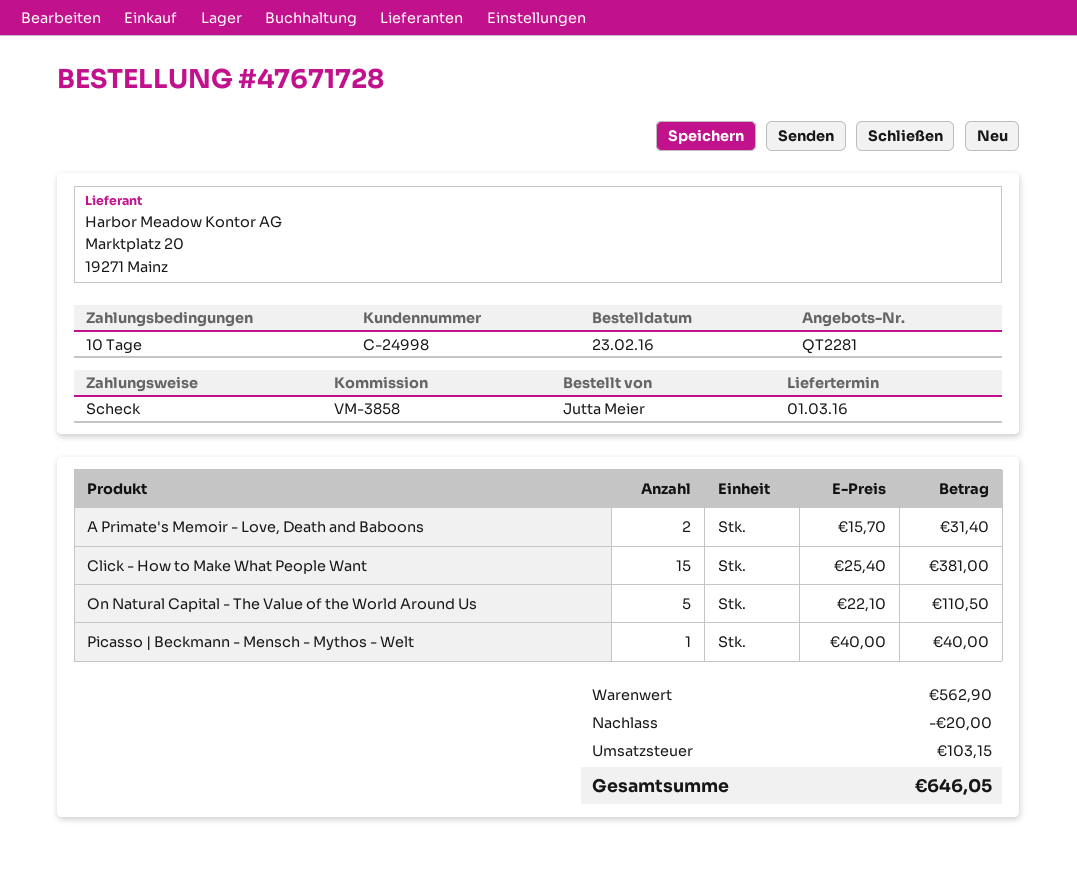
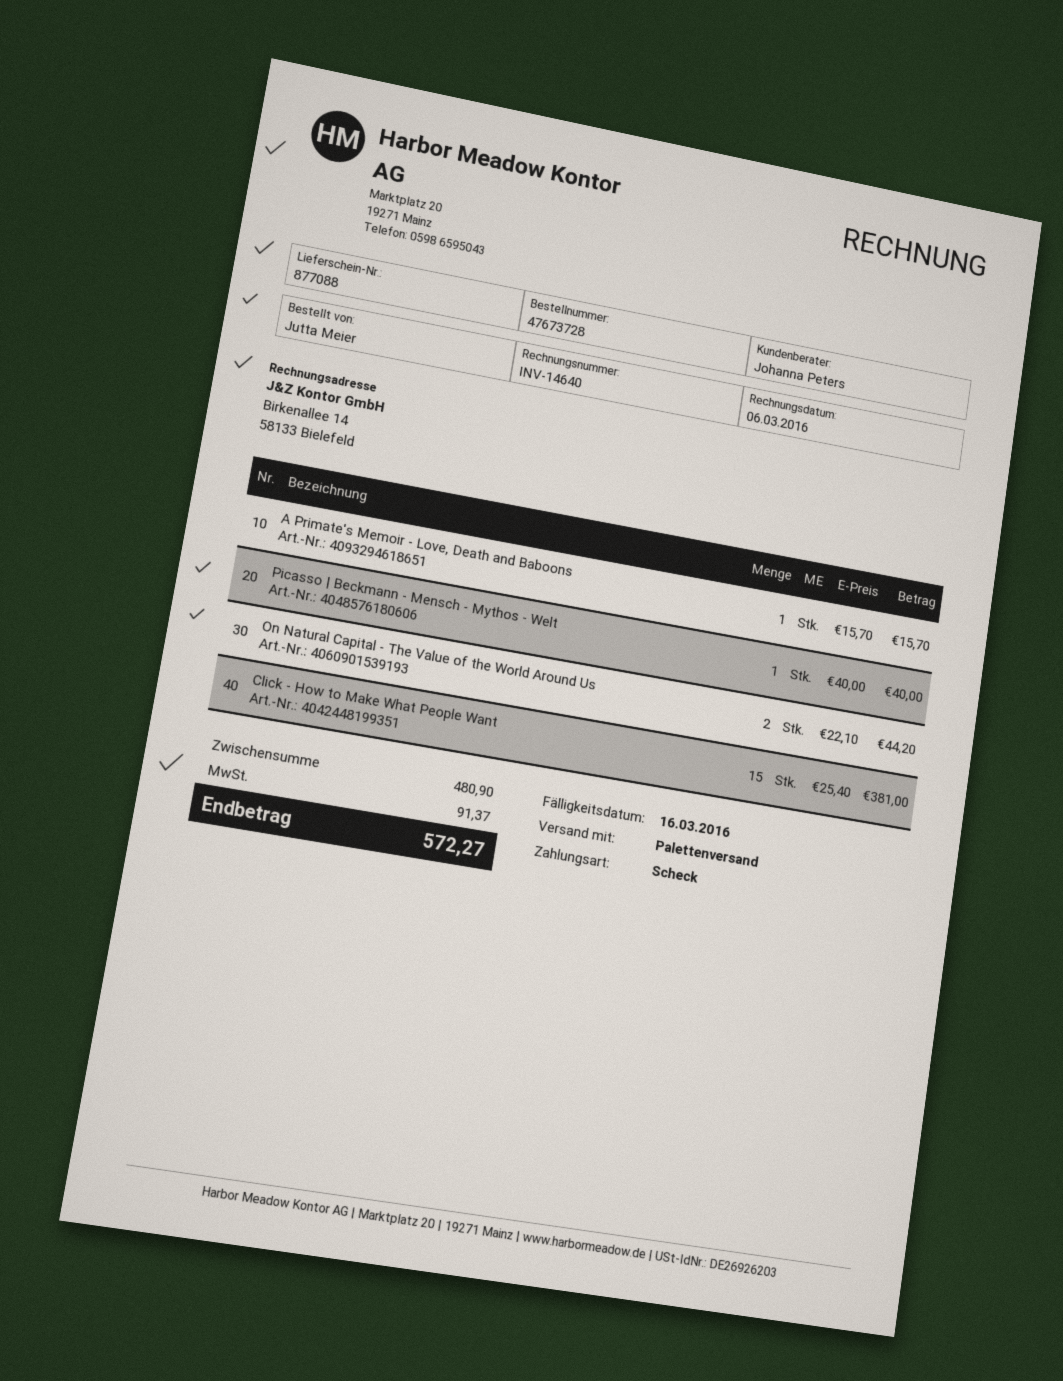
order number: 47671728 -> 47673728
A Primate's Memoir - Love, Death and Baboons: 2 x 15.70 = 31.40 -> 1 x 15.70 = 15.70
On Natural Capital - The Value of the World Around Us: 5 x 22.10 = 110.50 -> 2 x 22.10 = 44.20
subtotal: 562.90 -> 480.90
discount: 20.00 -> none
tax: 103.15 -> 91.37
total: 646.05 -> 572.27

